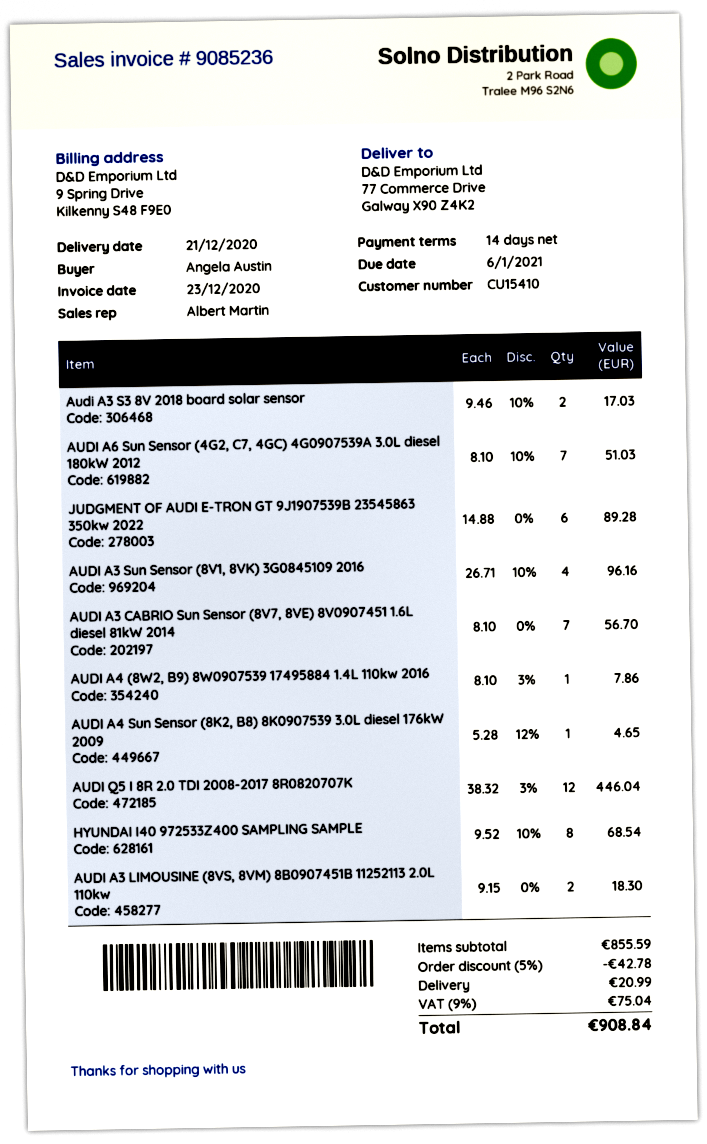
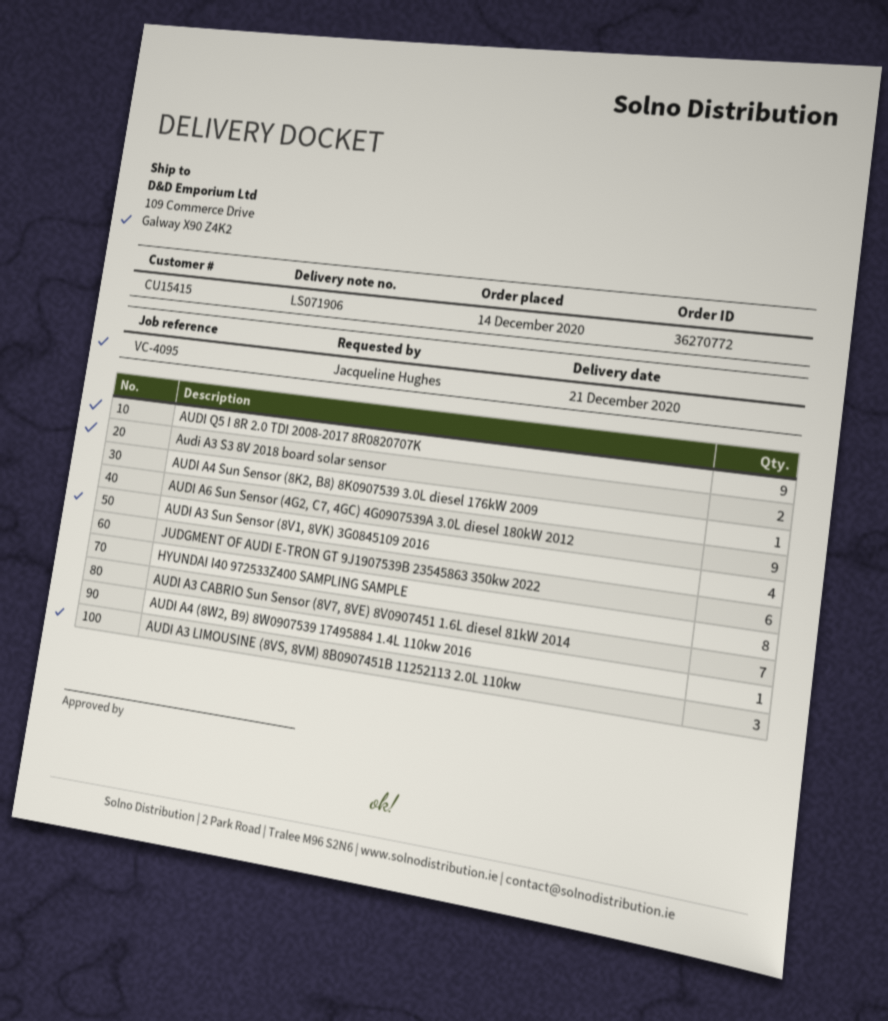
customer number: CU15410 -> CU15415
ordered by: Angela Austin -> Jacqueline Hughes
ship to: 77 Commerce Drive, Galway X90 Z4K2 -> 109 Commerce Drive, Galway X90 Z4K2
AUDI A6 Sun Sensor (4G2, C7, 4GC) 4G0907539A 3.0L diesel 180kW 2012: 7 -> 9
AUDI Q5 I 8R 2.0 TDI 2008-2017 8R0820707K: 12 -> 9
AUDI A3 LIMOUSINE (8VS, 8VM) 8B0907451B 11252113 2.0L 110kw: 2 -> 3

